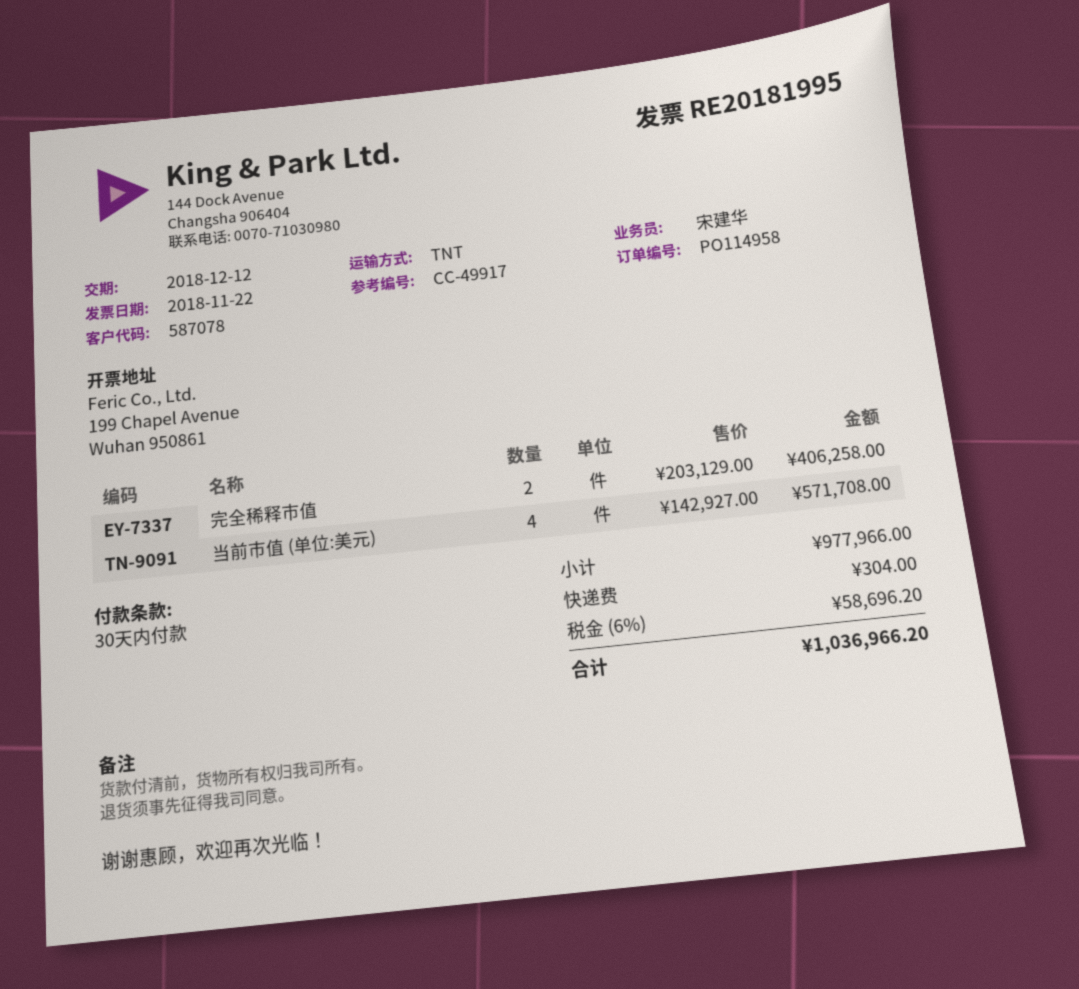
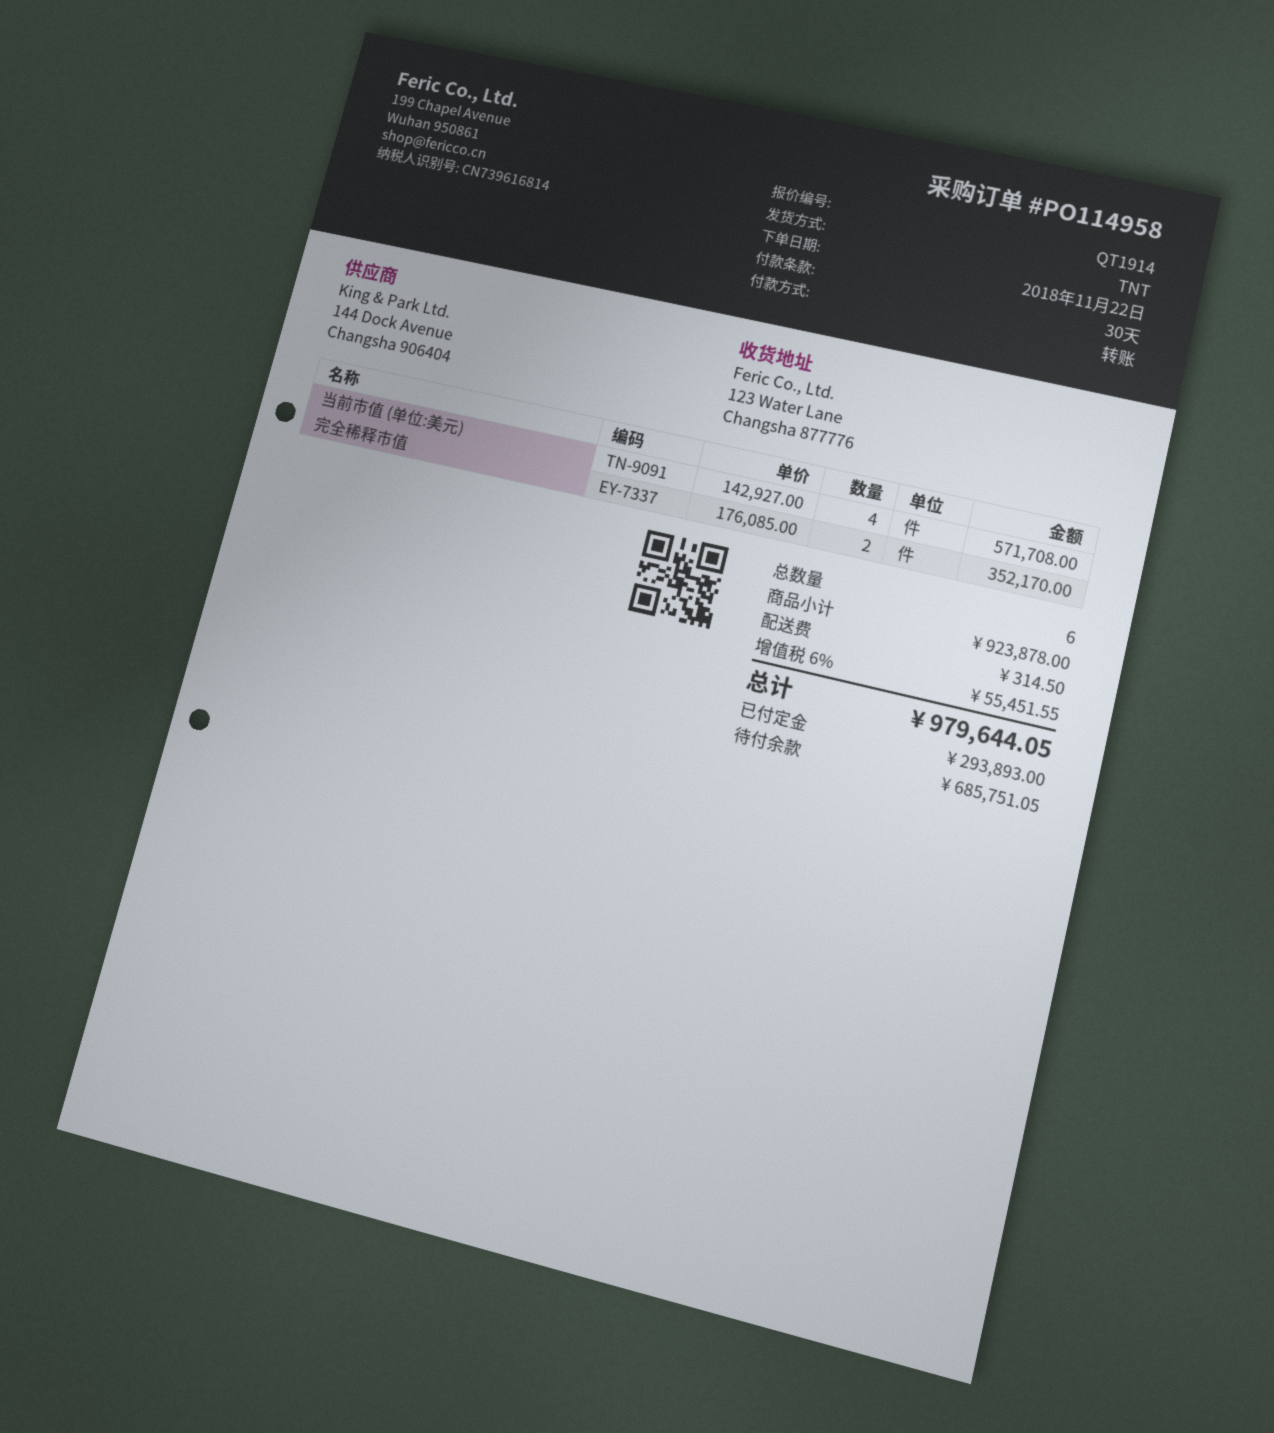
完全稀释市值: 2 x 203129.00 = 406258.00 -> 2 x 176085.00 = 352170.00
subtotal: 977966.00 -> 923878.00
shipping: 304.00 -> 314.50
tax: 6% = 58696.20 -> 6% = 55451.55
total: 1036966.20 -> 979644.05

